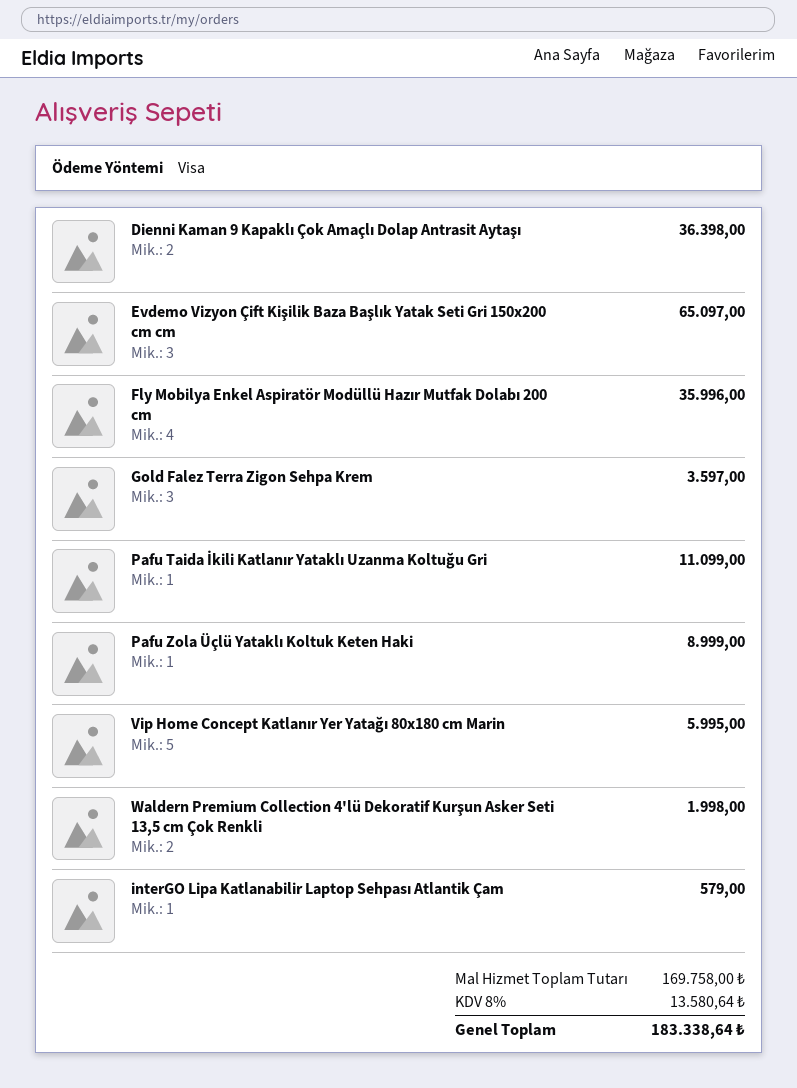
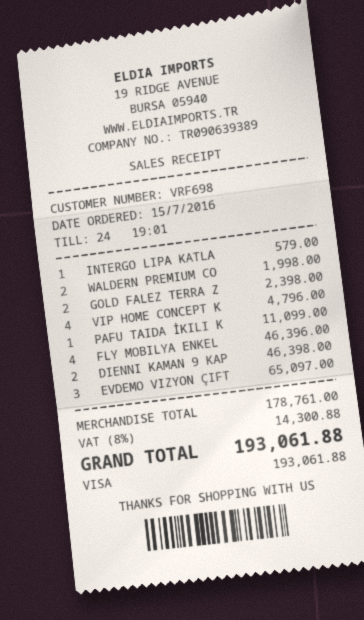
Dienni Kaman 9 Kapaklı Çok Amaçlı Dolap Antrasit Aytaşı: 2 for 36398.00 -> 2 for 46398.00
Fly Mobilya Enkel Aspiratör Modüllü Hazır Mutfak Dolabı 200 cm: 4 for 35996.00 -> 4 for 46396.00
Gold Falez Terra Zigon Sehpa Krem: 3 for 3597.00 -> 2 for 2398.00
Pafu Zola Üçlü Yataklı Koltuk Keten Haki: 1 for 8999.00 -> none
Vip Home Concept Katlanır Yer Yatağı 80x180 cm Marin: 5 for 5995.00 -> 4 for 4796.00
subtotal: 169758.00 -> 178761.00
tax: 8% = 13580.64 -> 8% = 14300.88
total: 183338.64 -> 193061.88

